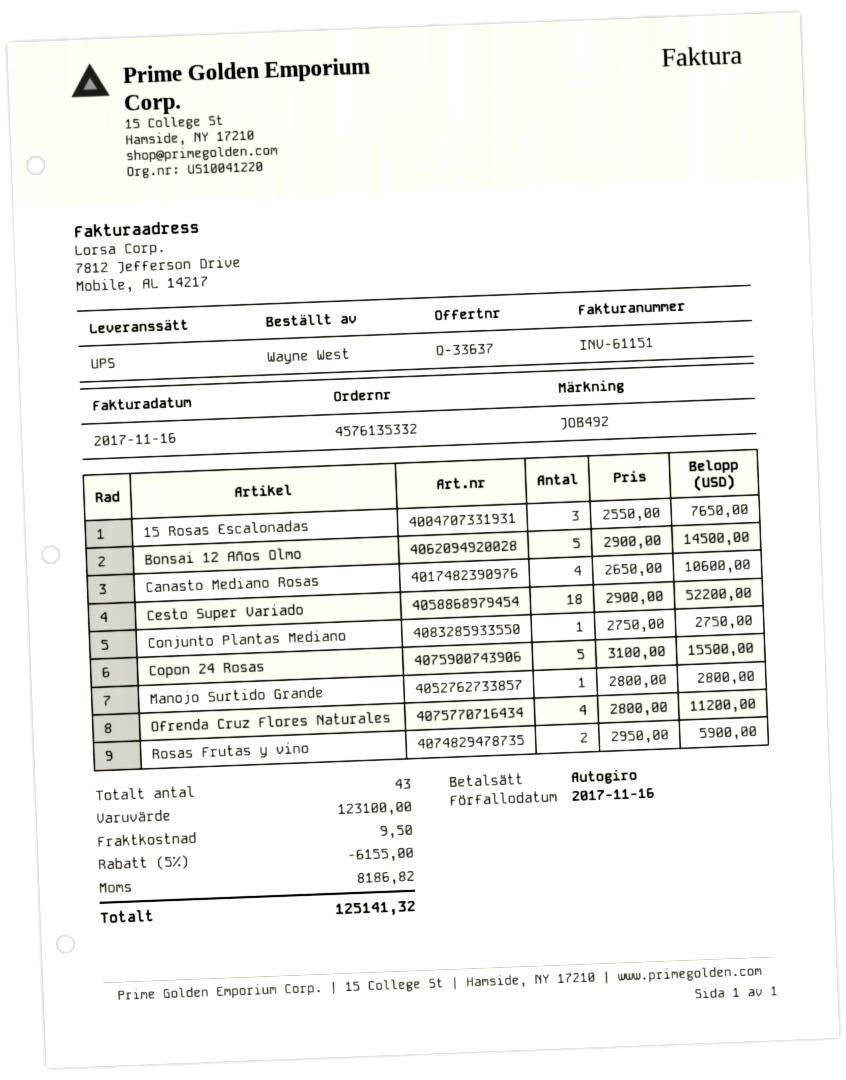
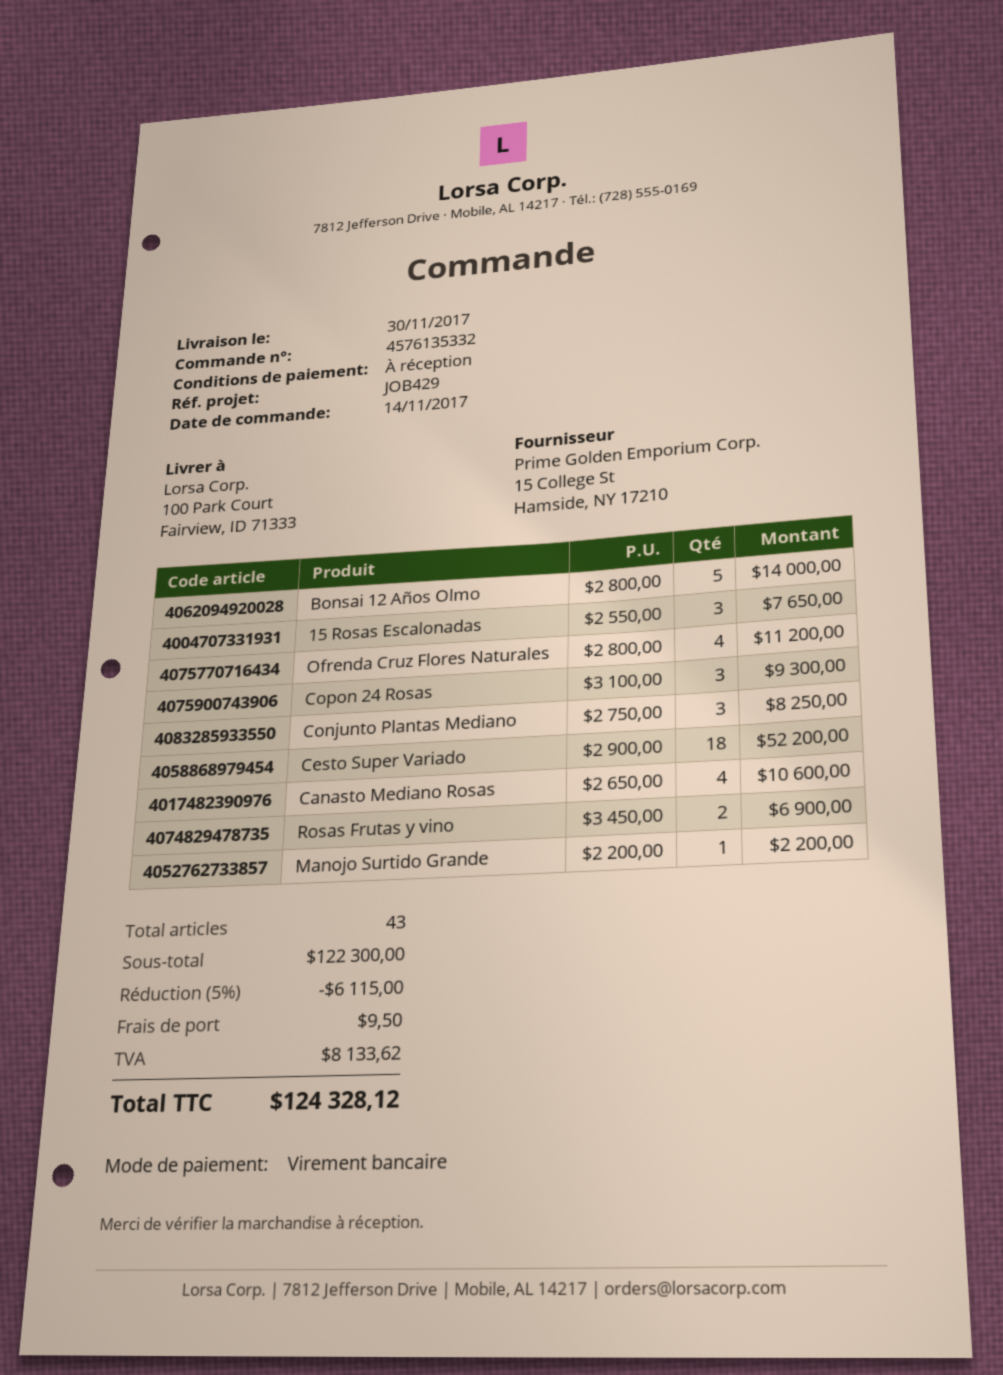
reference: JOB492 -> JOB429
payment method: direct debit -> bank transfer
Bonsai 12 Años Olmo: 5 x 2900.00 = 14500.00 -> 5 x 2800.00 = 14000.00
Conjunto Plantas Mediano: 1 x 2750.00 = 2750.00 -> 3 x 2750.00 = 8250.00
Copon 24 Rosas: 5 x 3100.00 = 15500.00 -> 3 x 3100.00 = 9300.00
Manojo Surtido Grande: 1 x 2800.00 = 2800.00 -> 1 x 2200.00 = 2200.00
Rosas Frutas y vino: 2 x 2950.00 = 5900.00 -> 2 x 3450.00 = 6900.00
subtotal: 123100.00 -> 122300.00
discount: 5% = 6155.00 -> 5% = 6115.00
tax: 8186.82 -> 8133.62
total: 125141.32 -> 124328.12

